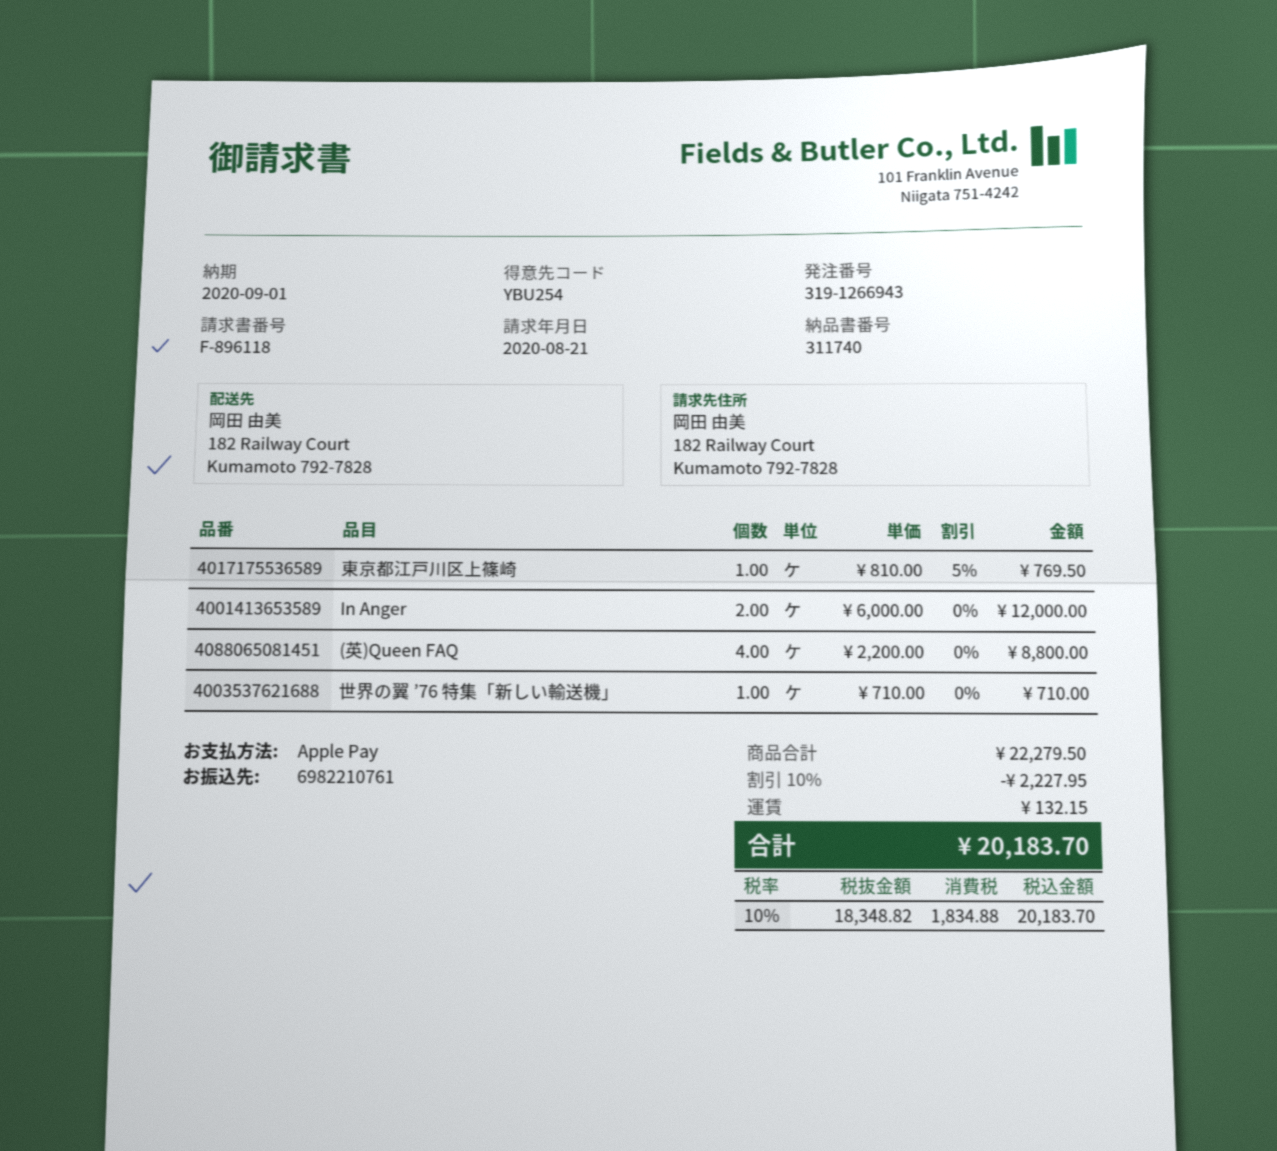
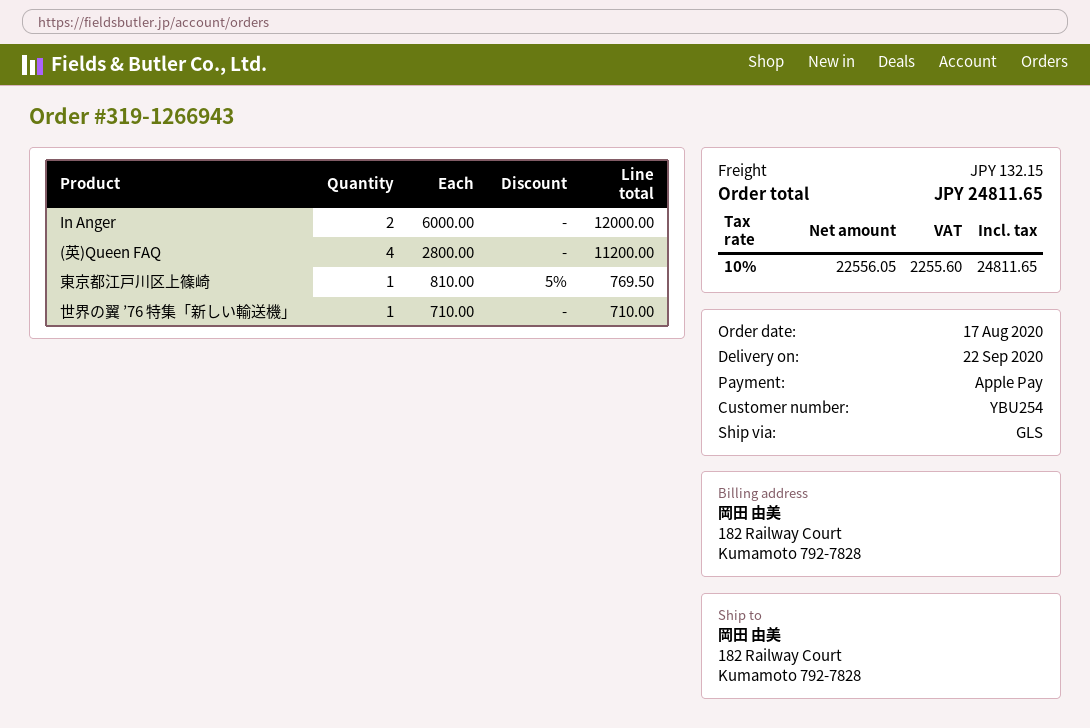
delivery date: 2020-09-01 -> 2020-09-22
(英)Queen FAQ: 4 x 2200.00 = 8800.00 -> 4 x 2800.00 = 11200.00
discount: 10% = 2227.95 -> none
net: 18348.82 -> 22556.05
tax: 10% = 1834.88 -> 10% = 2255.60
total: 20183.70 -> 24811.65

